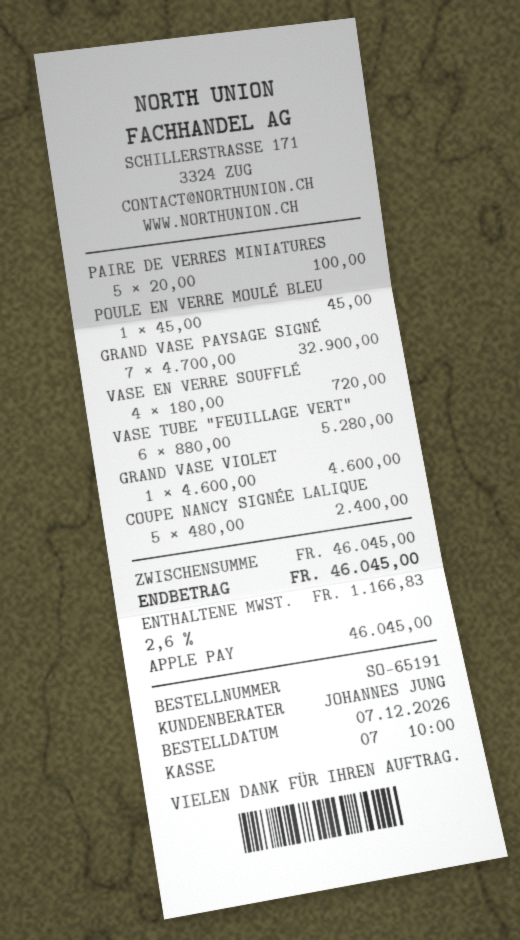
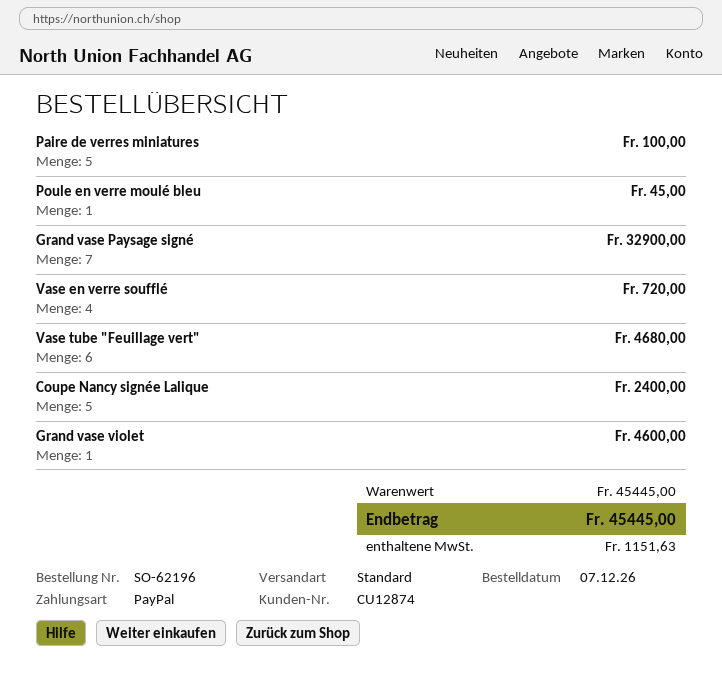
order number: SO-65191 -> SO-62196
payment method: Apple Pay -> PayPal
VASE TUBE "FEUILLAGE VERT": 6 for 5280.00 -> 6 for 4680.00
subtotal: 46045.00 -> 45445.00
tax: 1166.83 -> 1151.63
total: 46045.00 -> 45445.00

